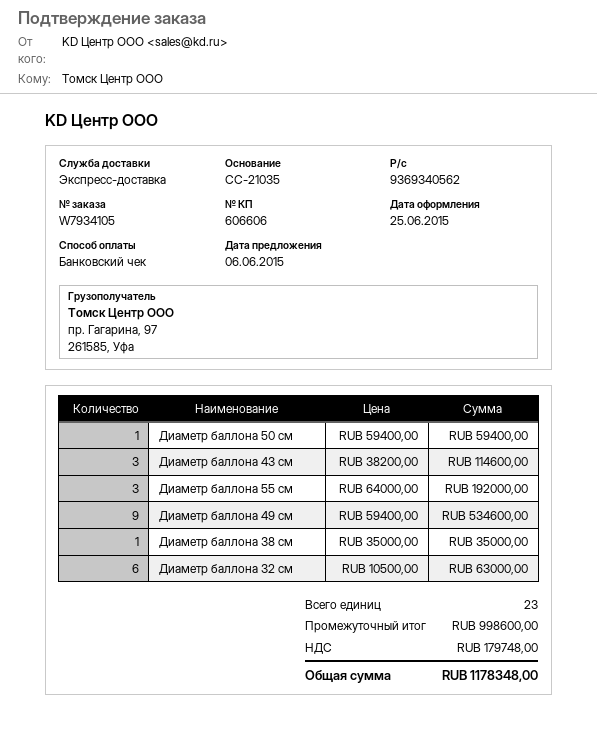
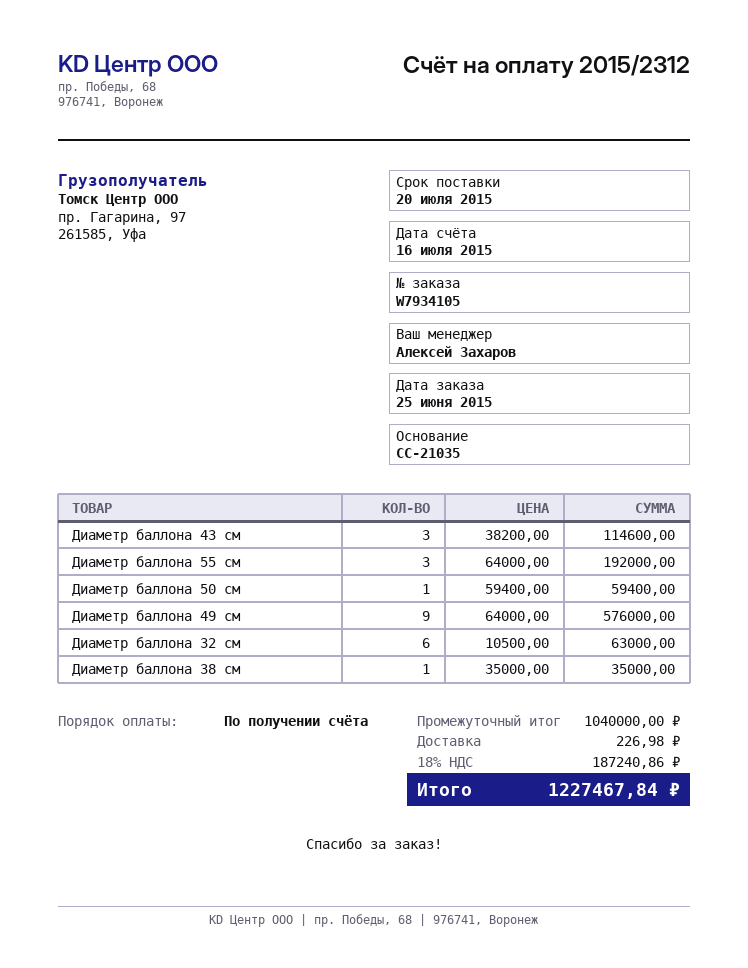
Диаметр баллона 49 см: 9 x 59400.00 = 534600.00 -> 9 x 64000.00 = 576000.00
subtotal: 998600.00 -> 1040000.00
shipping: none -> 226.98
tax: 179748.00 -> 187240.86
total: 1178348.00 -> 1227467.84

